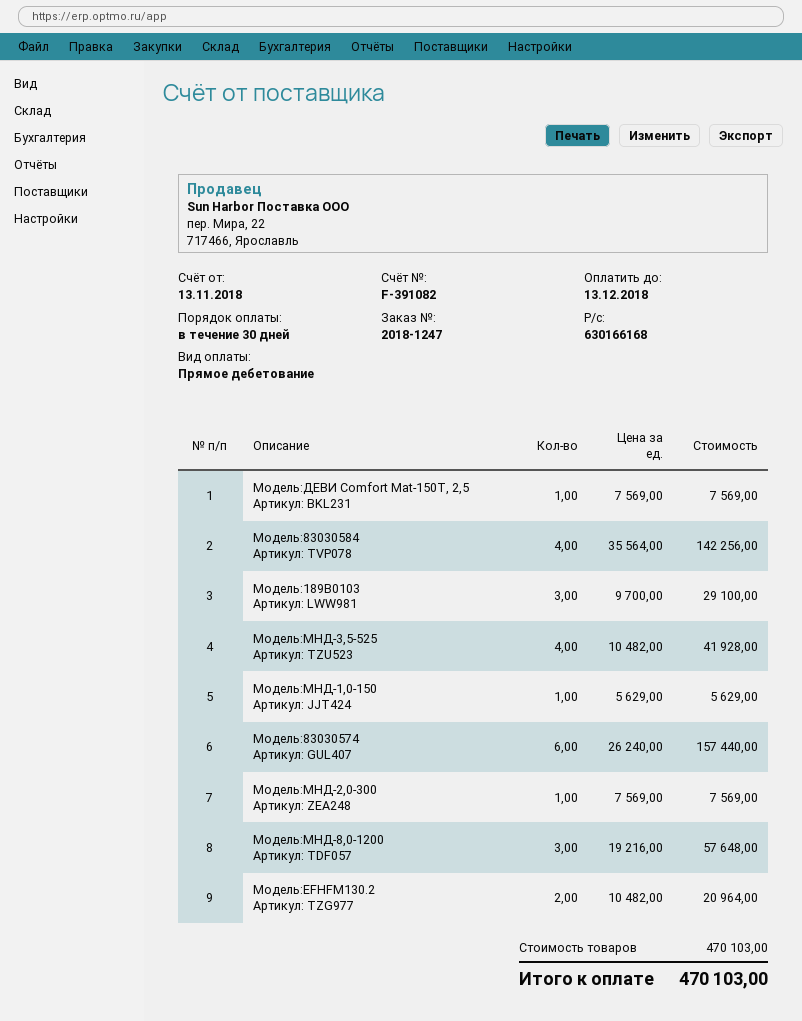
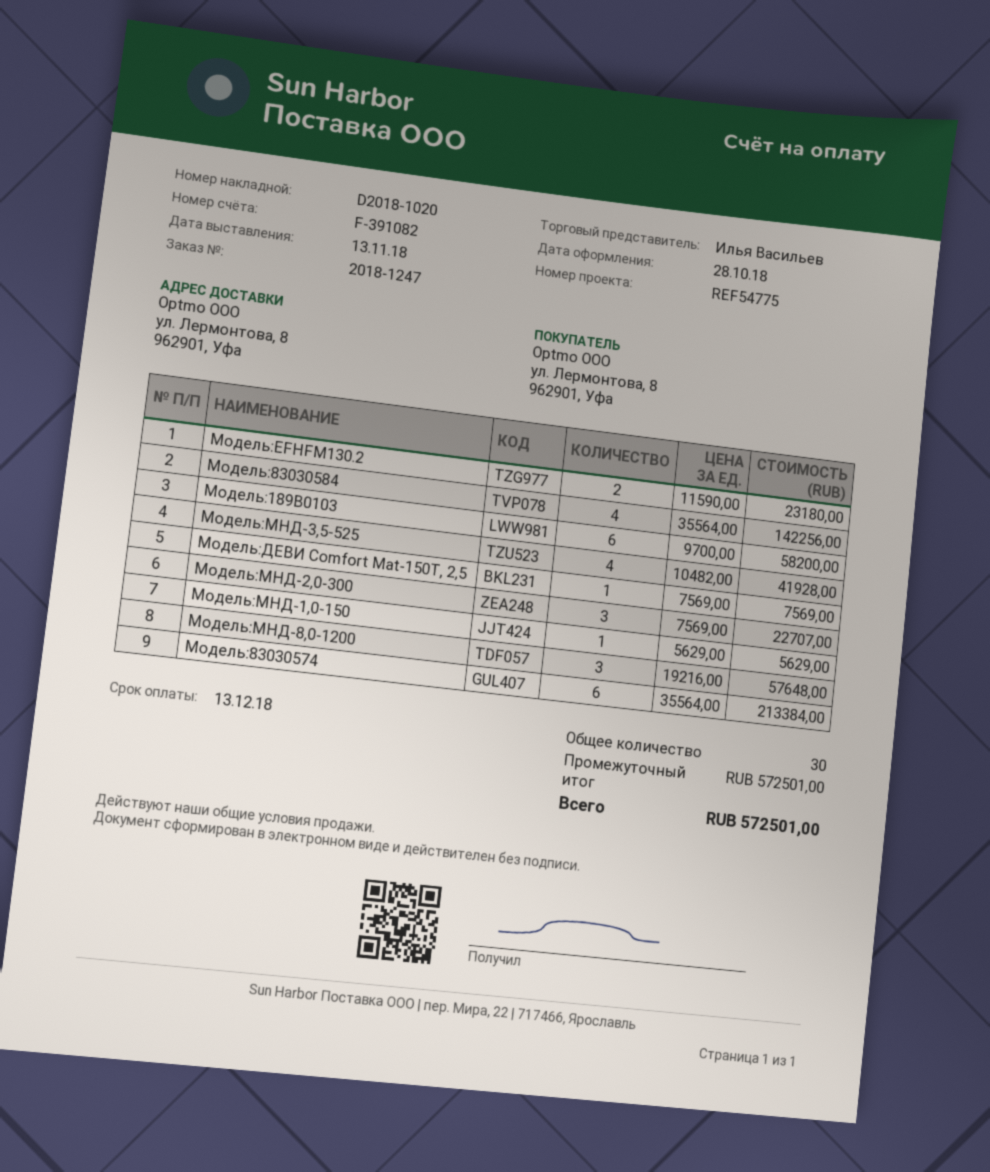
Модель:189B0103: 3 x 9700.00 = 29100.00 -> 6 x 9700.00 = 58200.00
Модель:83030574: 6 x 26240.00 = 157440.00 -> 6 x 35564.00 = 213384.00
Модель:МНД-2,0-300: 1 x 7569.00 = 7569.00 -> 3 x 7569.00 = 22707.00
Модель:EFHFM130.2: 2 x 10482.00 = 20964.00 -> 2 x 11590.00 = 23180.00
subtotal: 470103.00 -> 572501.00
total: 470103.00 -> 572501.00

